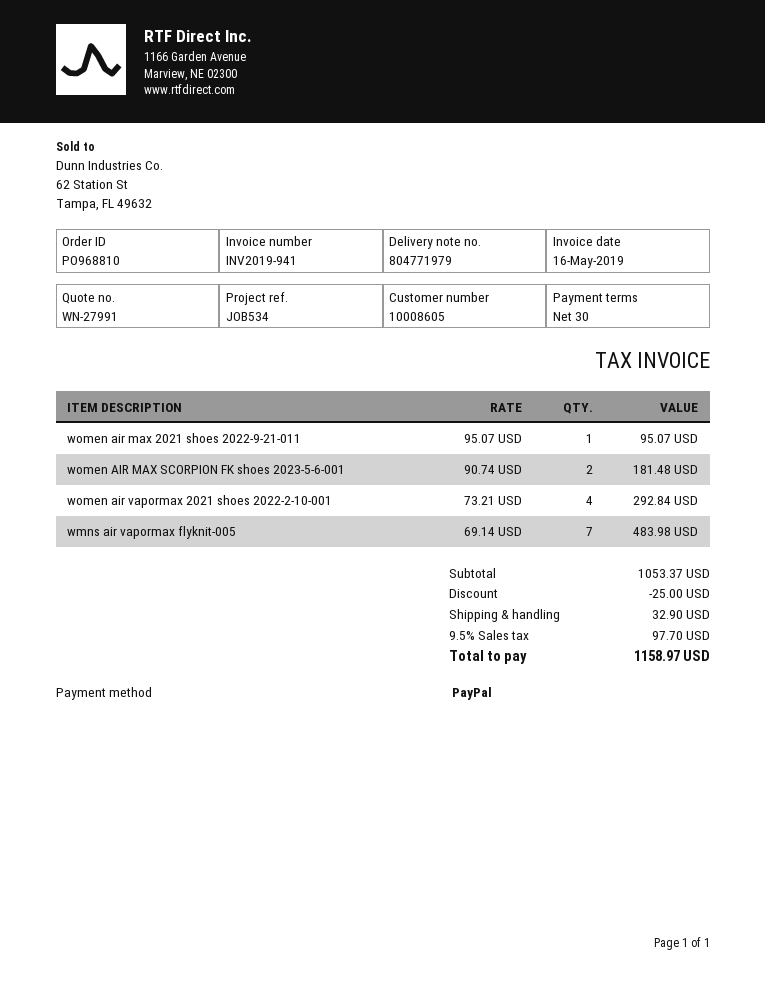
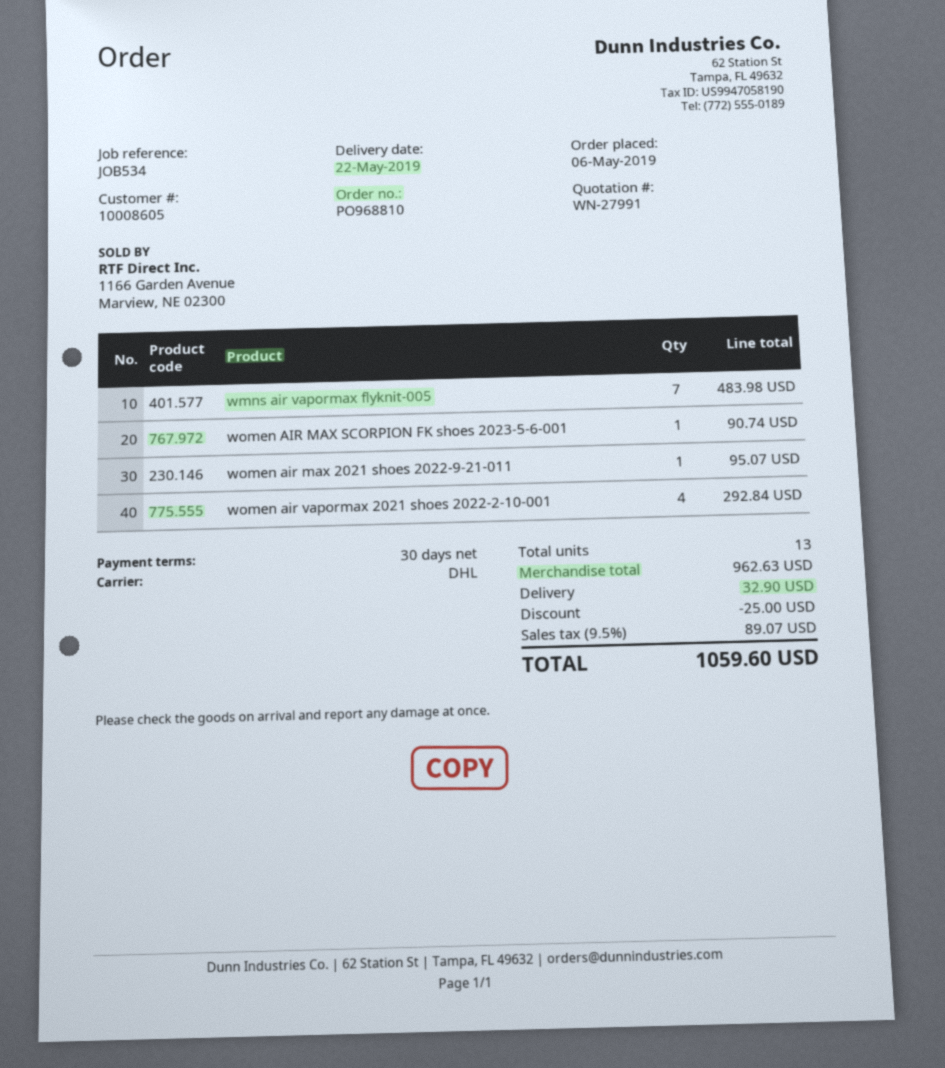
women AIR MAX SCORPION FK shoes 2023-5-6-001: 2 for 181.48 -> 1 for 90.74
subtotal: 1053.37 -> 962.63
tax: 9.5% = 97.70 -> 9.5% = 89.07
total: 1158.97 -> 1059.60

